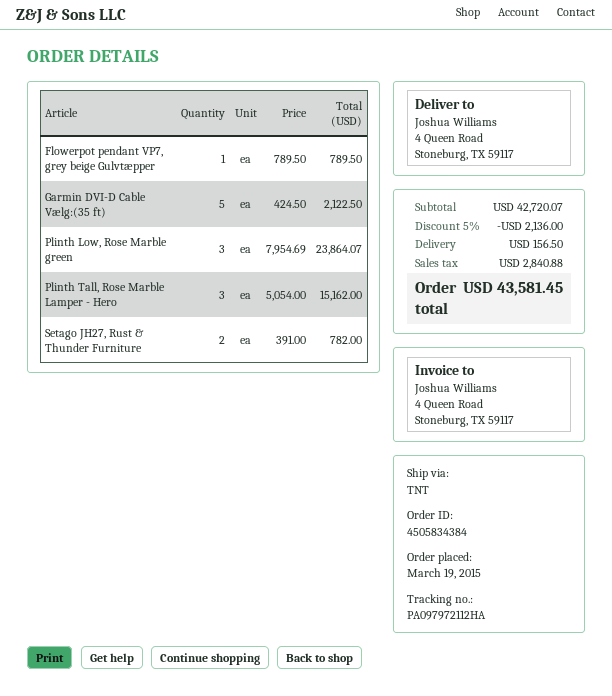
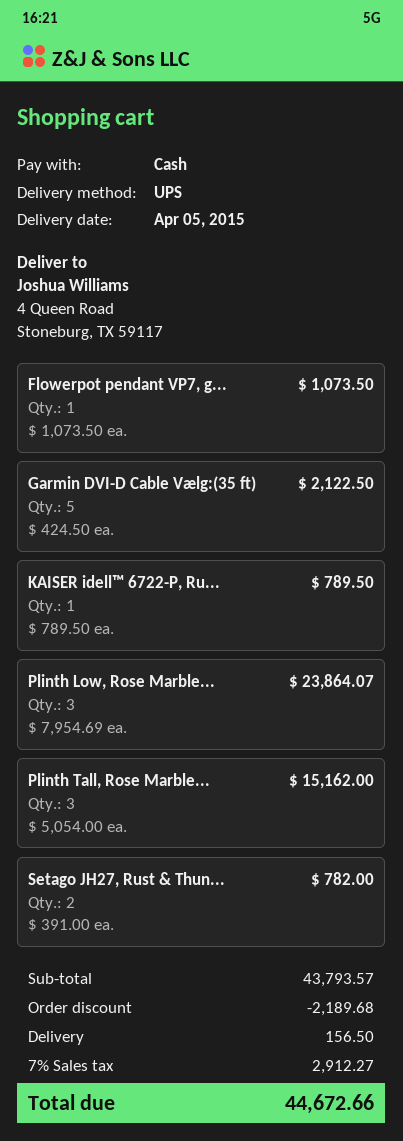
shipping method: TNT -> UPS
Flowerpot pendant VP7, grey beige Gulvtæpper: 1 x 789.50 = 789.50 -> 1 x 1073.50 = 1073.50
KAISER idell™ 6722-P, Ru...: none -> 1 x 789.50 = 789.50
subtotal: 42720.07 -> 43793.57
discount: 2136.00 -> 2189.68
tax: 2840.88 -> 2912.27
total: 43581.45 -> 44672.66

